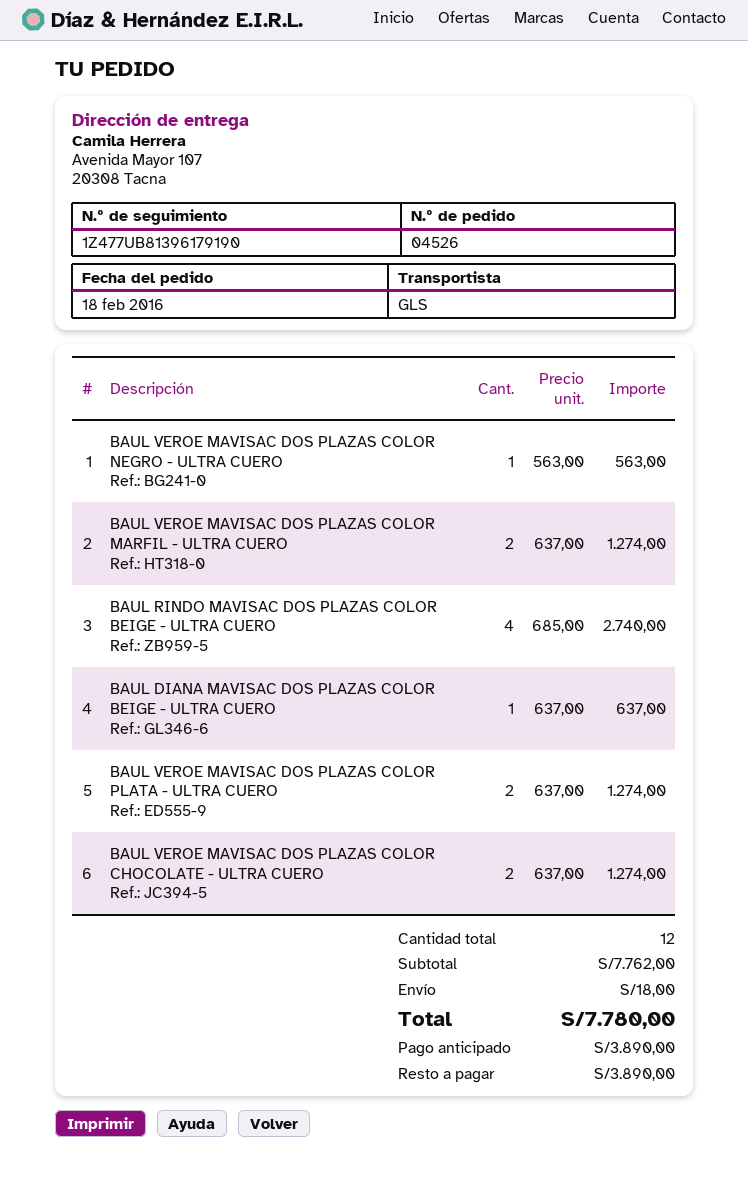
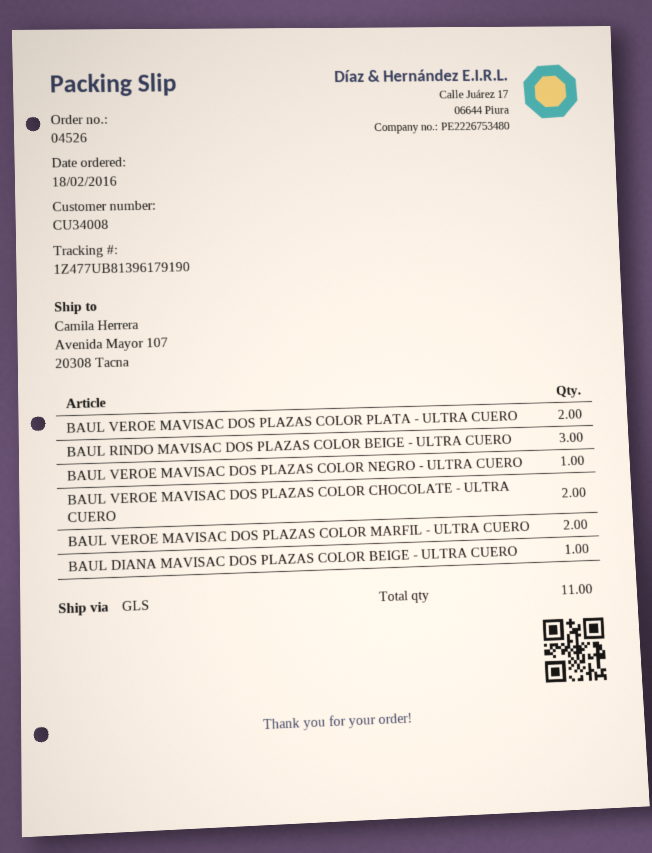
BAUL RINDO MAVISAC DOS PLAZAS COLOR BEIGE - ULTRA CUERO: 4 -> 3
total quantity: 12 -> 11

